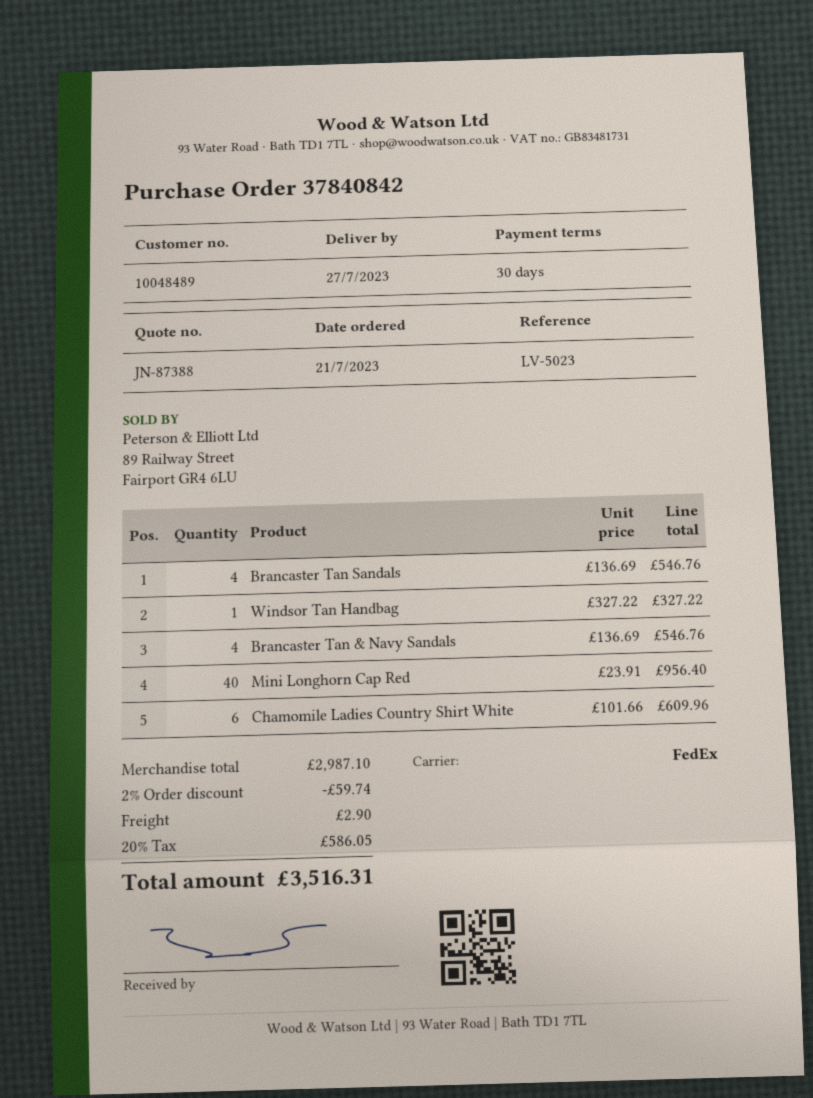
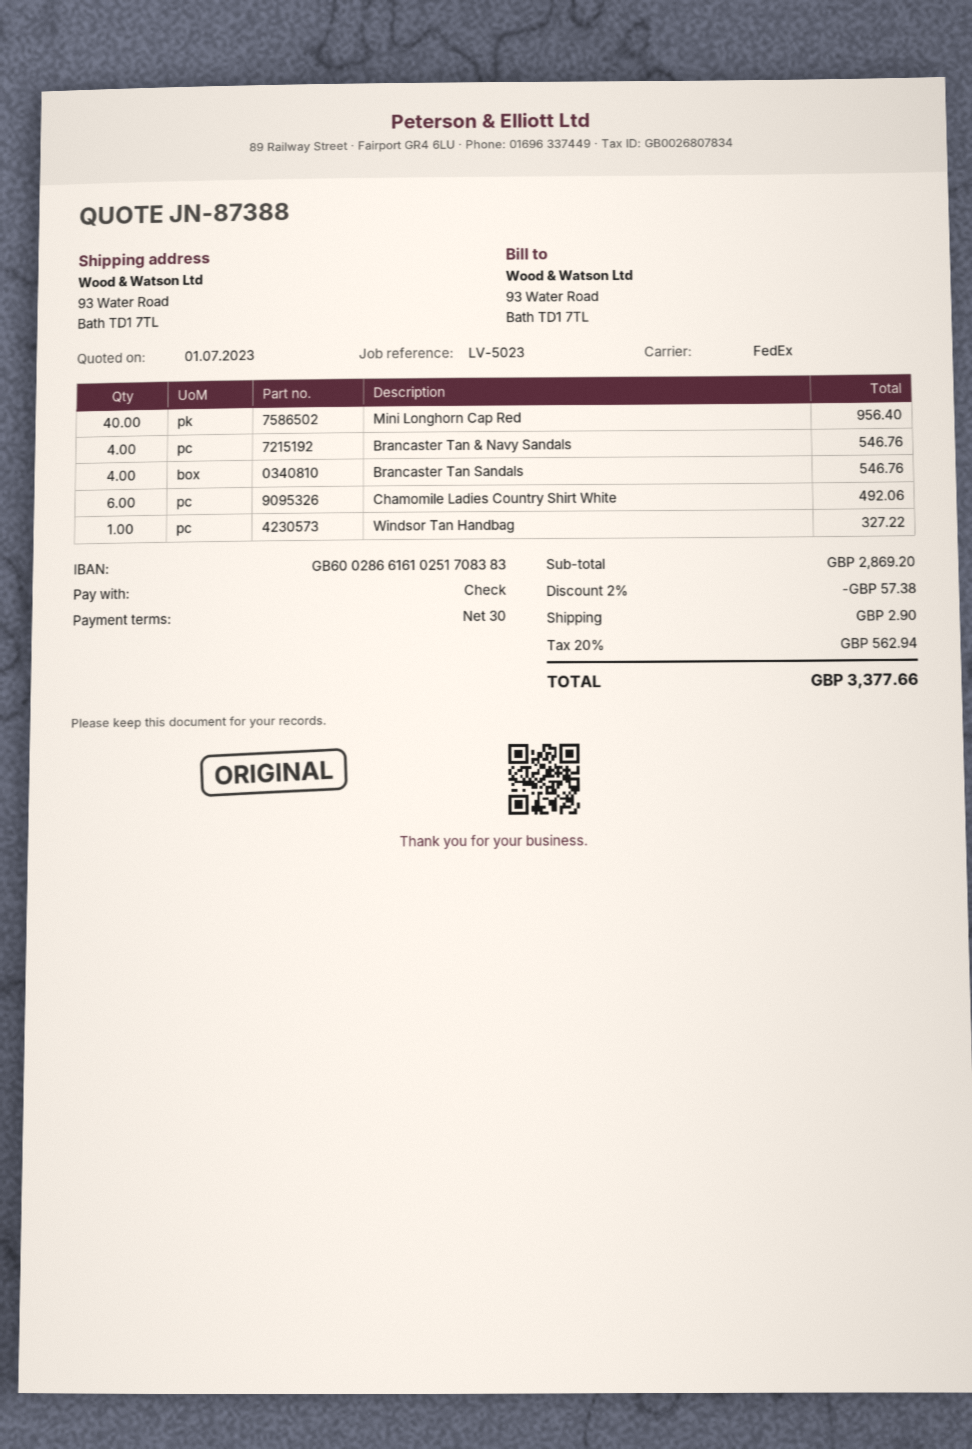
Chamomile Ladies Country Shirt White: 6 for 609.96 -> 6 for 492.06
subtotal: 2987.10 -> 2869.20
discount: 2% = 59.74 -> 2% = 57.38
tax: 20% = 586.05 -> 20% = 562.94
total: 3516.31 -> 3377.66

